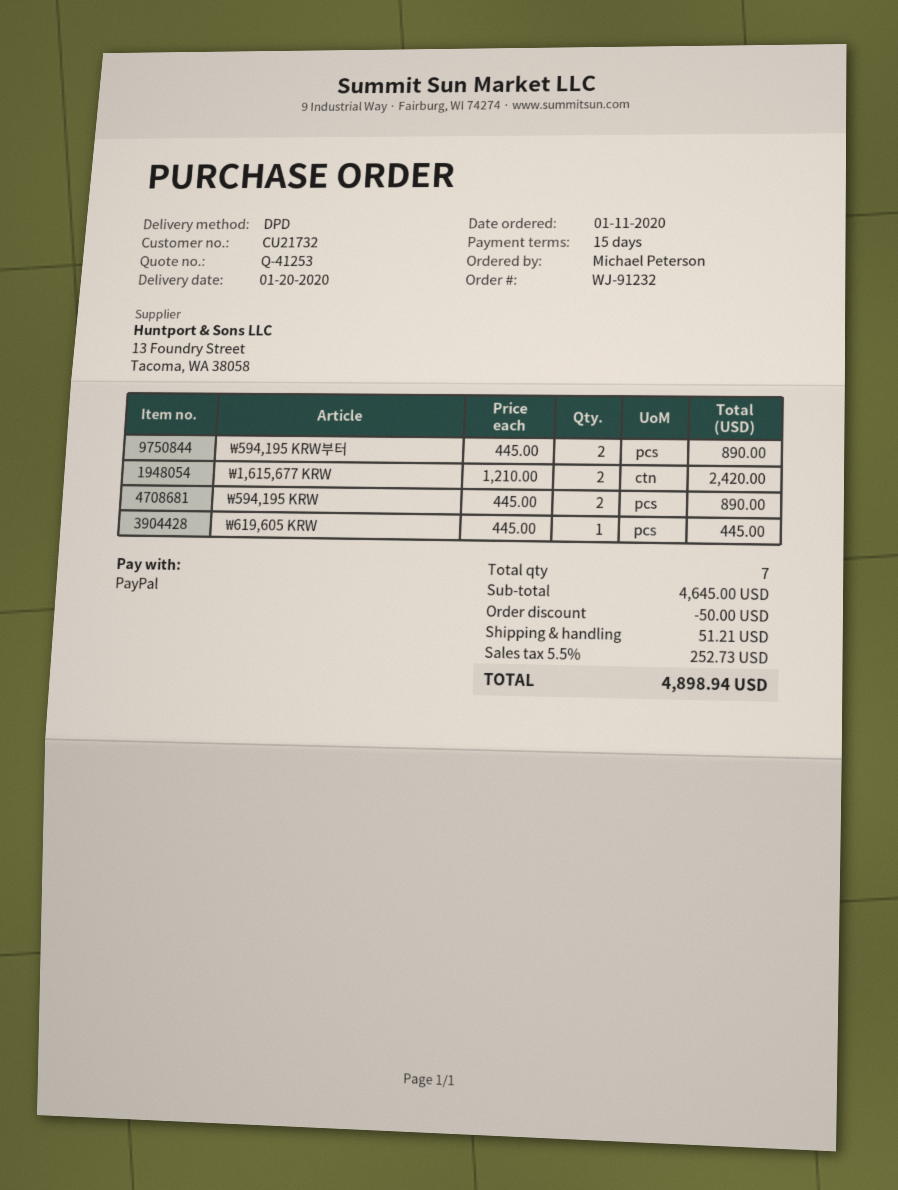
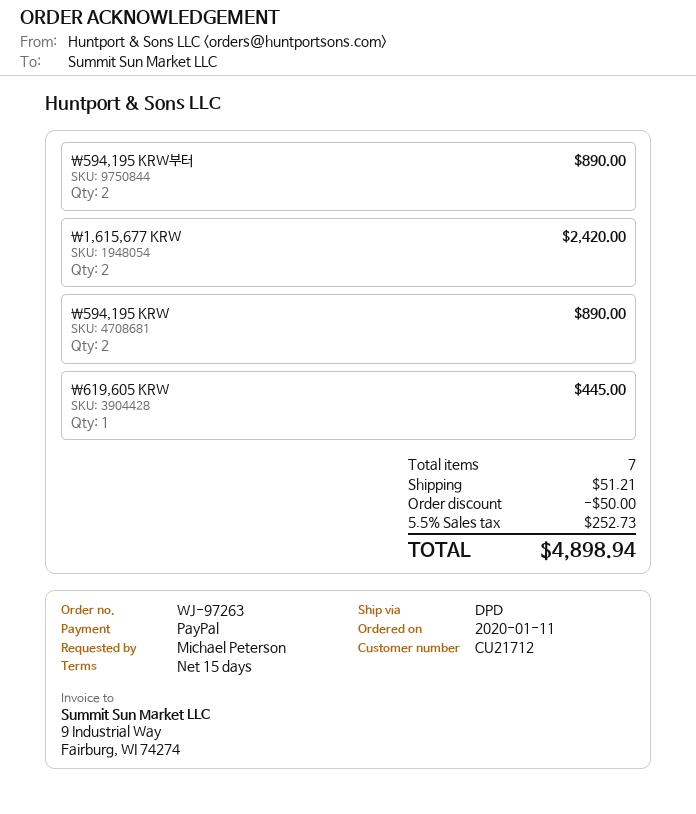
order number: WJ-91232 -> WJ-97263
customer number: CU21732 -> CU21712

